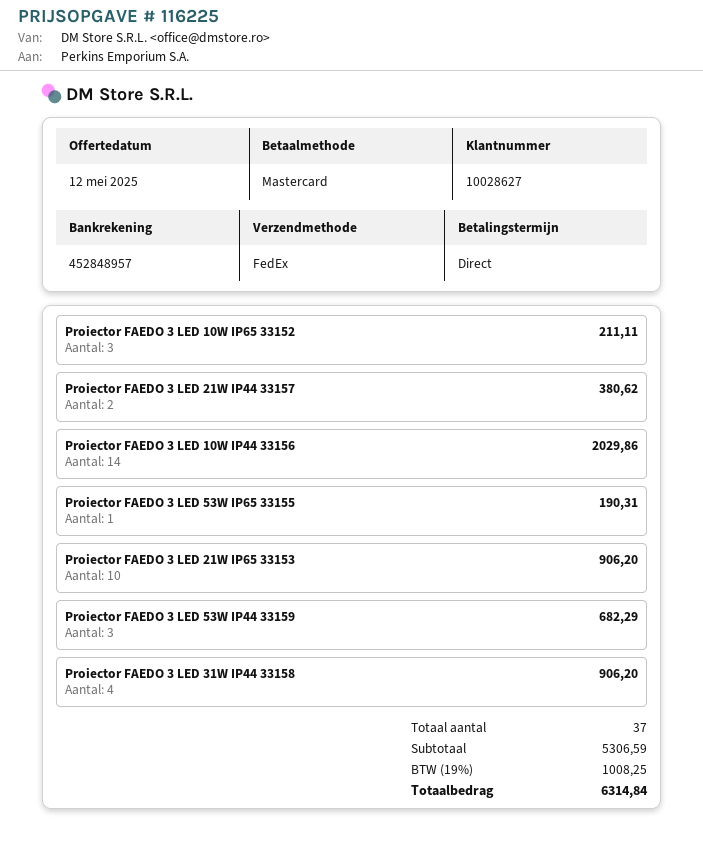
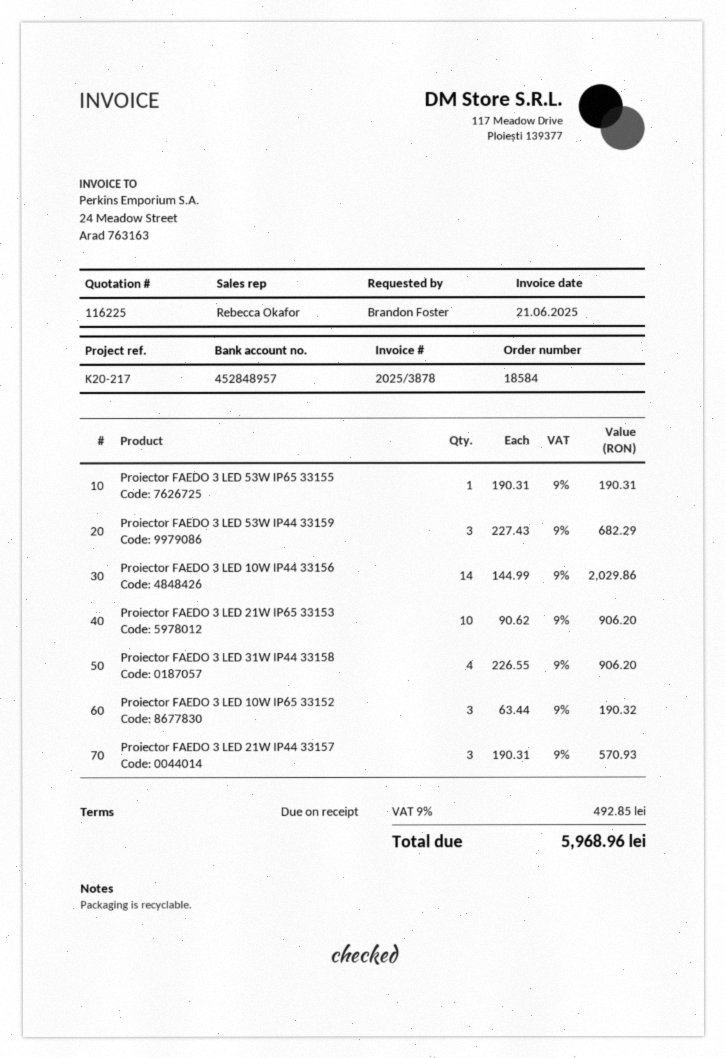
Proiector FAEDO 3 LED 10W IP65 33152: 3 for 211.11 -> 3 for 190.32
Proiector FAEDO 3 LED 21W IP44 33157: 2 for 380.62 -> 3 for 570.93
tax: 19% = 1008.25 -> 9% = 492.85
total: 6314.84 -> 5968.96

